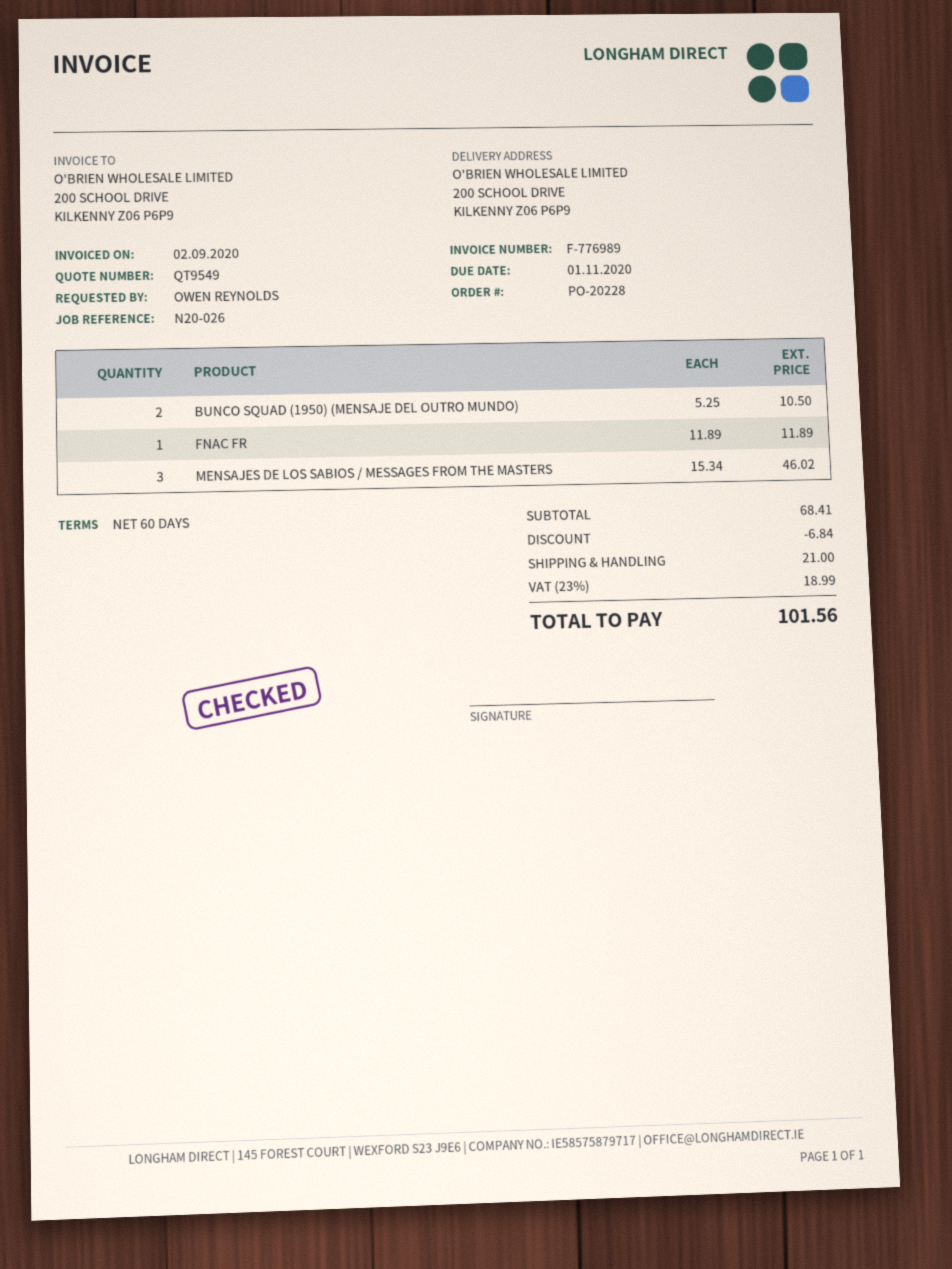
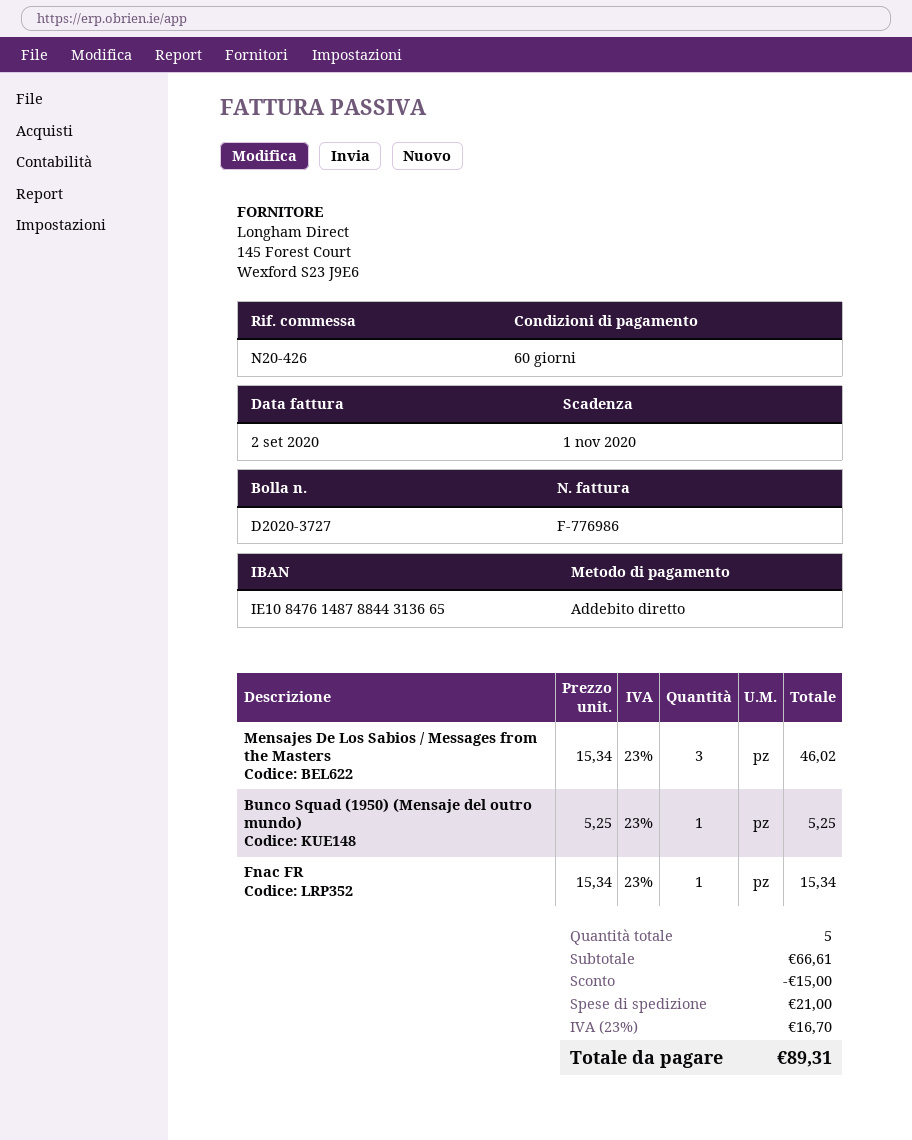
invoice number: F-776989 -> F-776986
reference: N20-026 -> N20-426
BUNCO SQUAD (1950) (MENSAJE DEL OUTRO MUNDO): 2 x 5.25 = 10.50 -> 1 x 5.25 = 5.25
FNAC FR: 1 x 11.89 = 11.89 -> 1 x 15.34 = 15.34
subtotal: 68.41 -> 66.61
discount: 6.84 -> 15.00
tax: 23% = 18.99 -> 23% = 16.70
total: 101.56 -> 89.31

